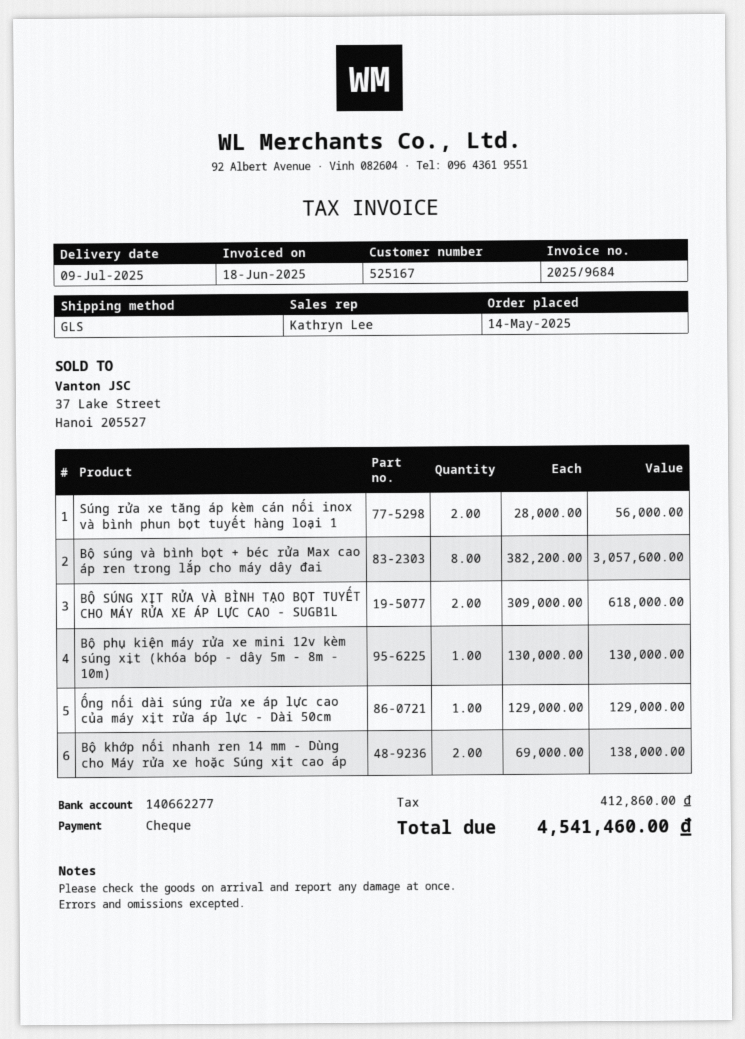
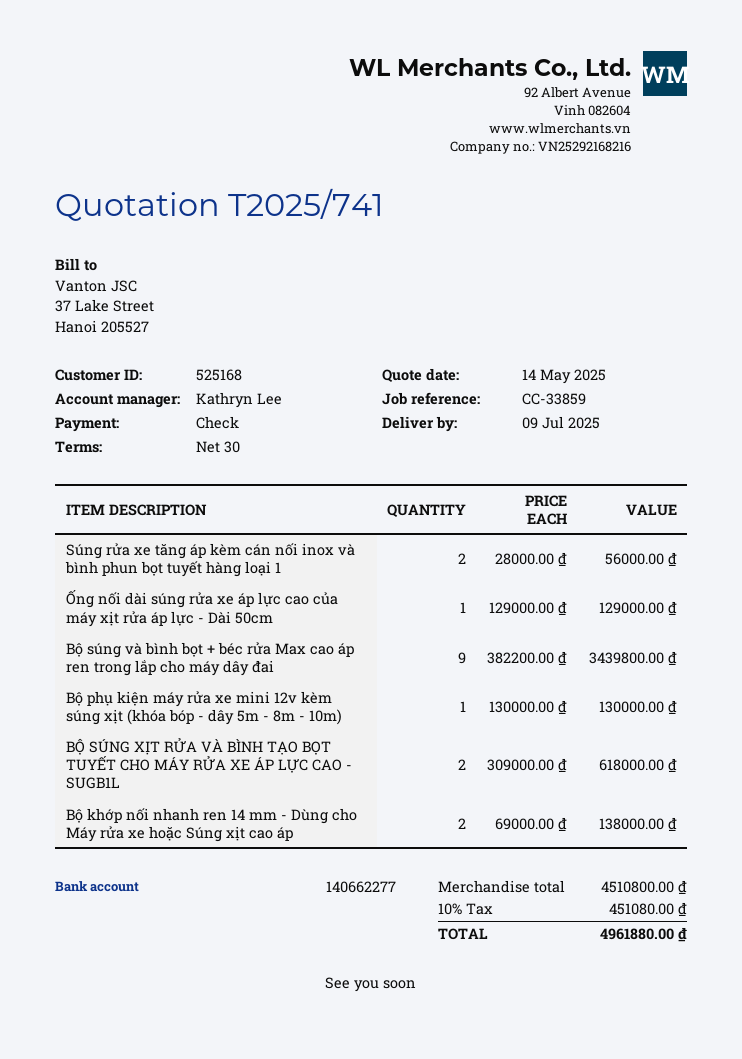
customer number: 525167 -> 525168
Bộ súng và bình bọt + béc rửa Max cao áp ren trong lắp cho máy dây đai: 8 x 382200.00 = 3057600.00 -> 9 x 382200.00 = 3439800.00
tax: 412860.00 -> 451080.00
total: 4541460.00 -> 4961880.00

